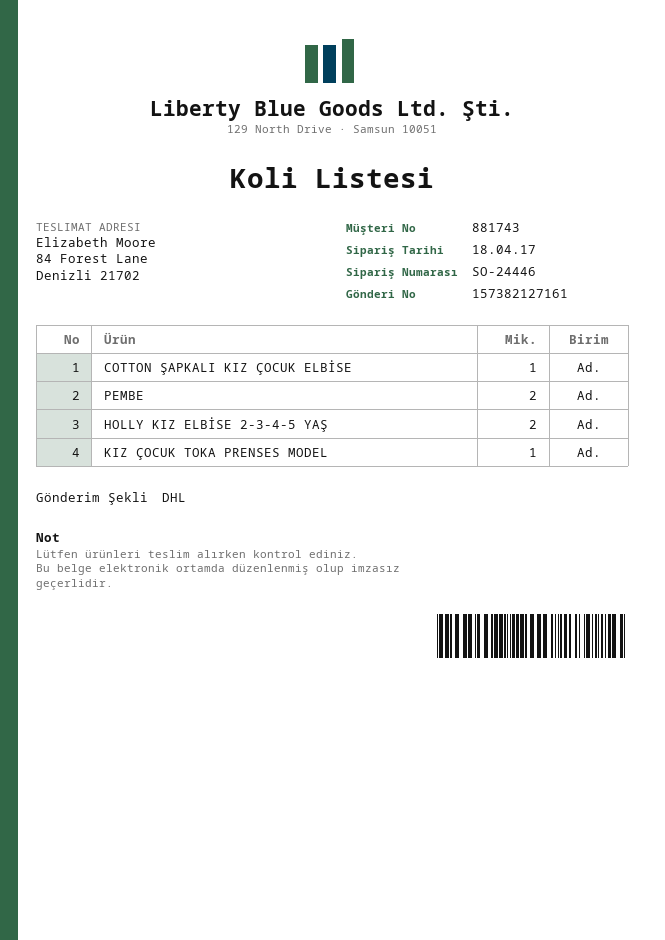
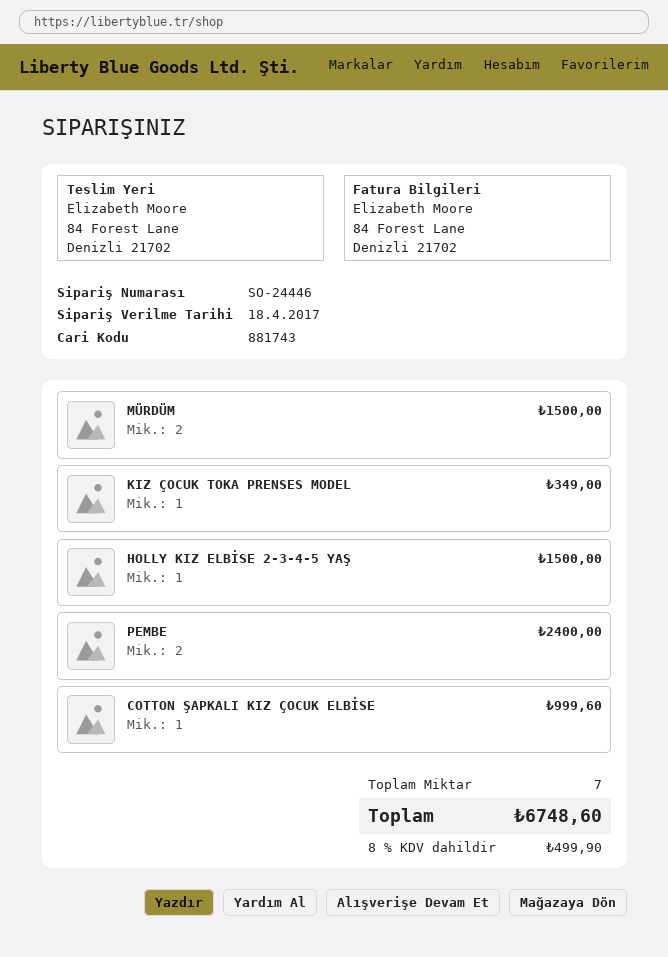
HOLLY KIZ ELBİSE 2-3-4-5 YAŞ: 2 -> 1
MÜRDÜM: none -> 2

